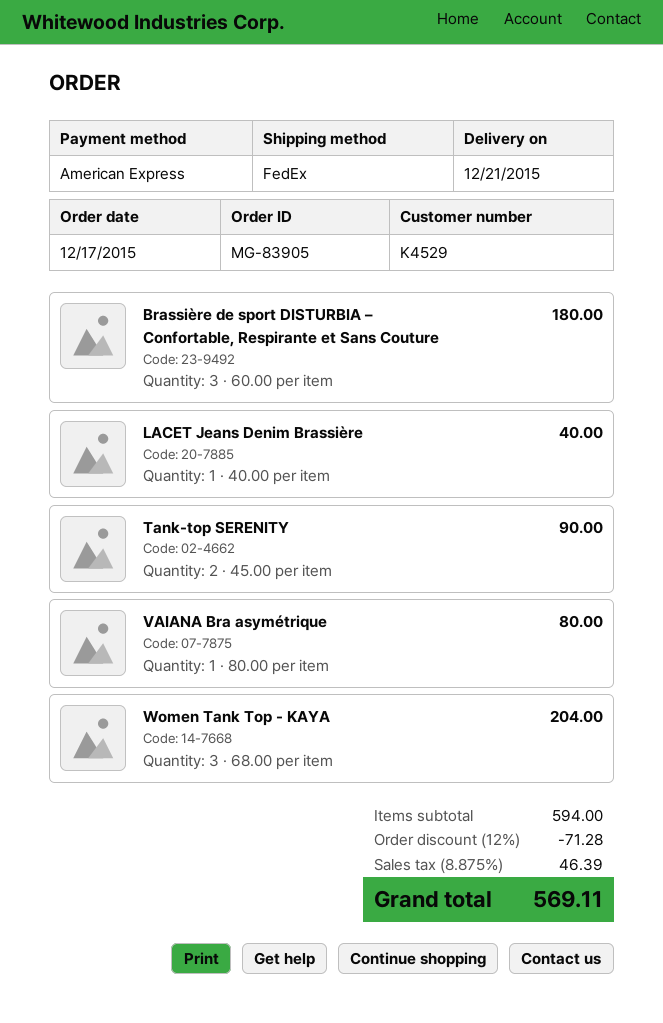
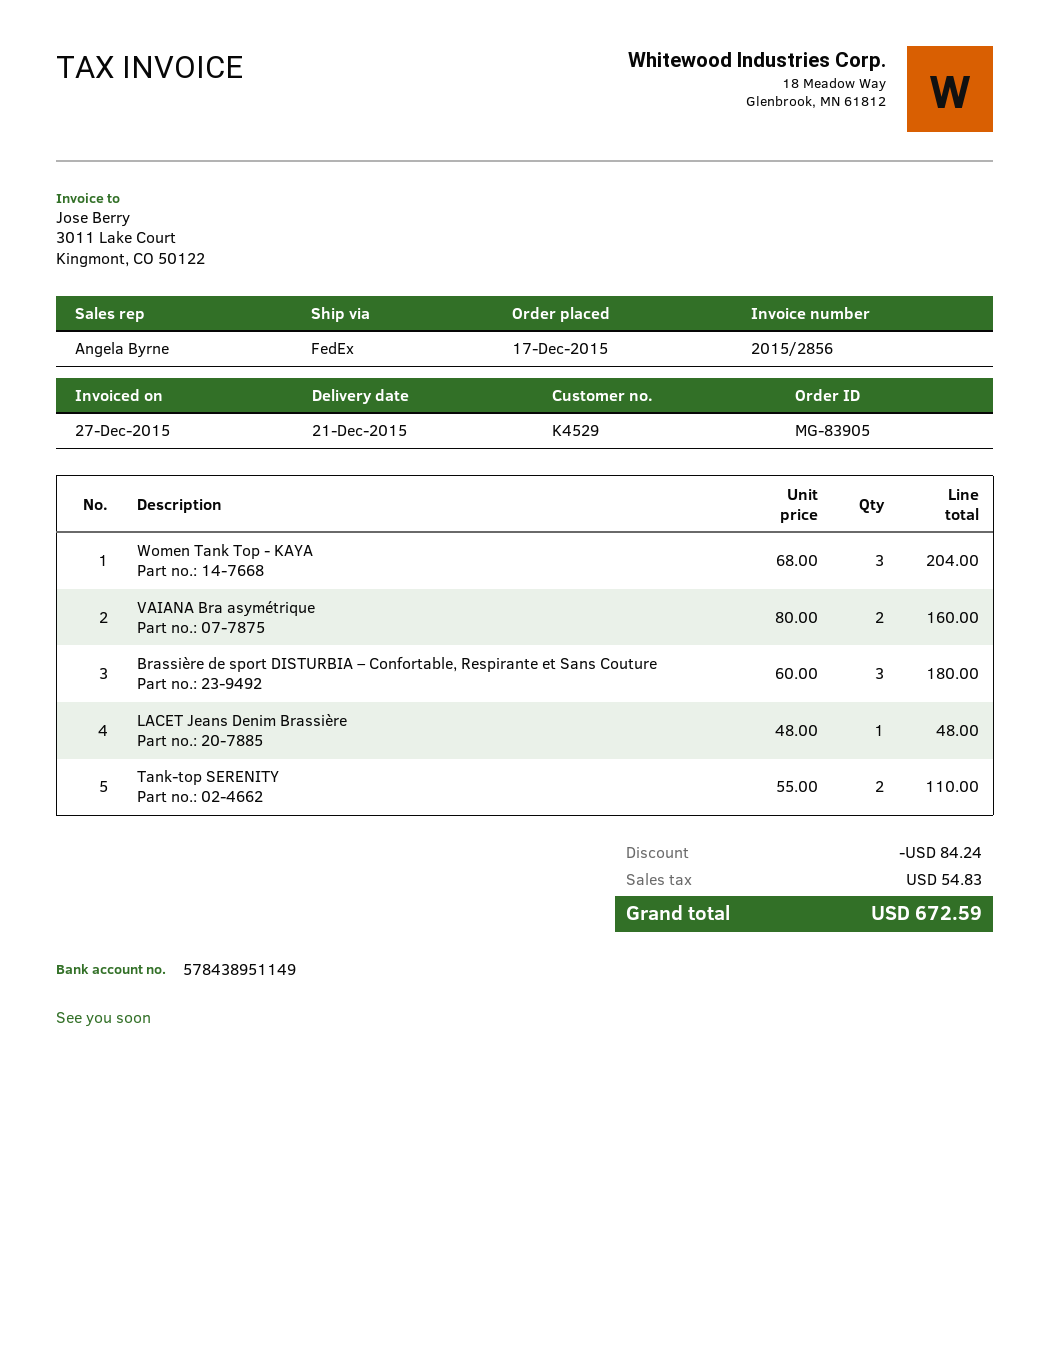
LACET Jeans Denim Brassière: 1 x 40.00 = 40.00 -> 1 x 48.00 = 48.00
Tank-top SERENITY: 2 x 45.00 = 90.00 -> 2 x 55.00 = 110.00
VAIANA Bra asymétrique: 1 x 80.00 = 80.00 -> 2 x 80.00 = 160.00
discount: 71.28 -> 84.24
tax: 46.39 -> 54.83
total: 569.11 -> 672.59

